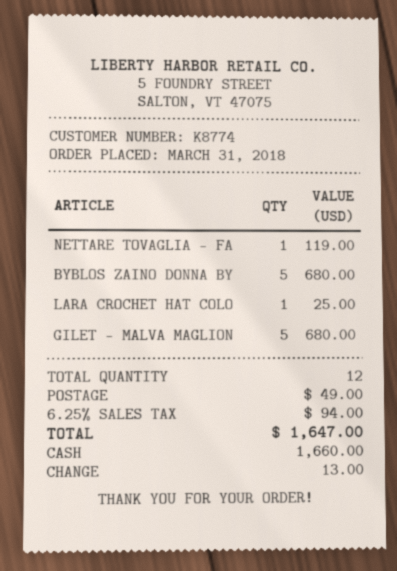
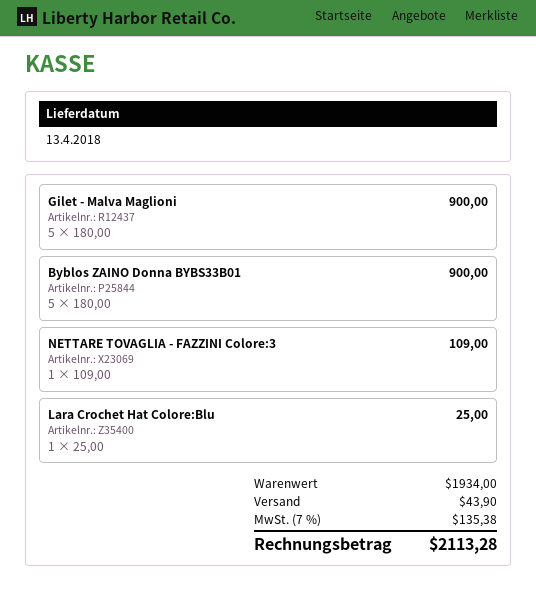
NETTARE TOVAGLIA - FA: 1 for 119.00 -> 1 for 109.00
BYBLOS ZAINO DONNA BY: 5 for 680.00 -> 5 for 900.00
GILET - MALVA MAGLION: 5 for 680.00 -> 5 for 900.00
shipping: 49.00 -> 43.90
tax: 6.25% = 94.00 -> 7% = 135.38
total: 1647.00 -> 2113.28

